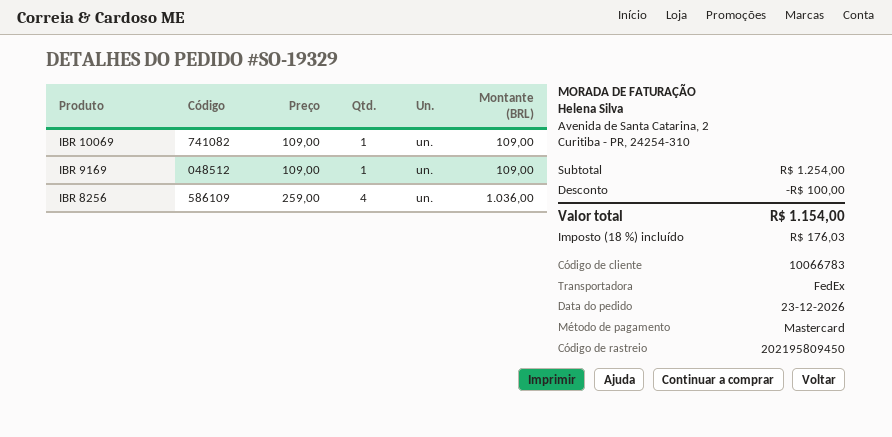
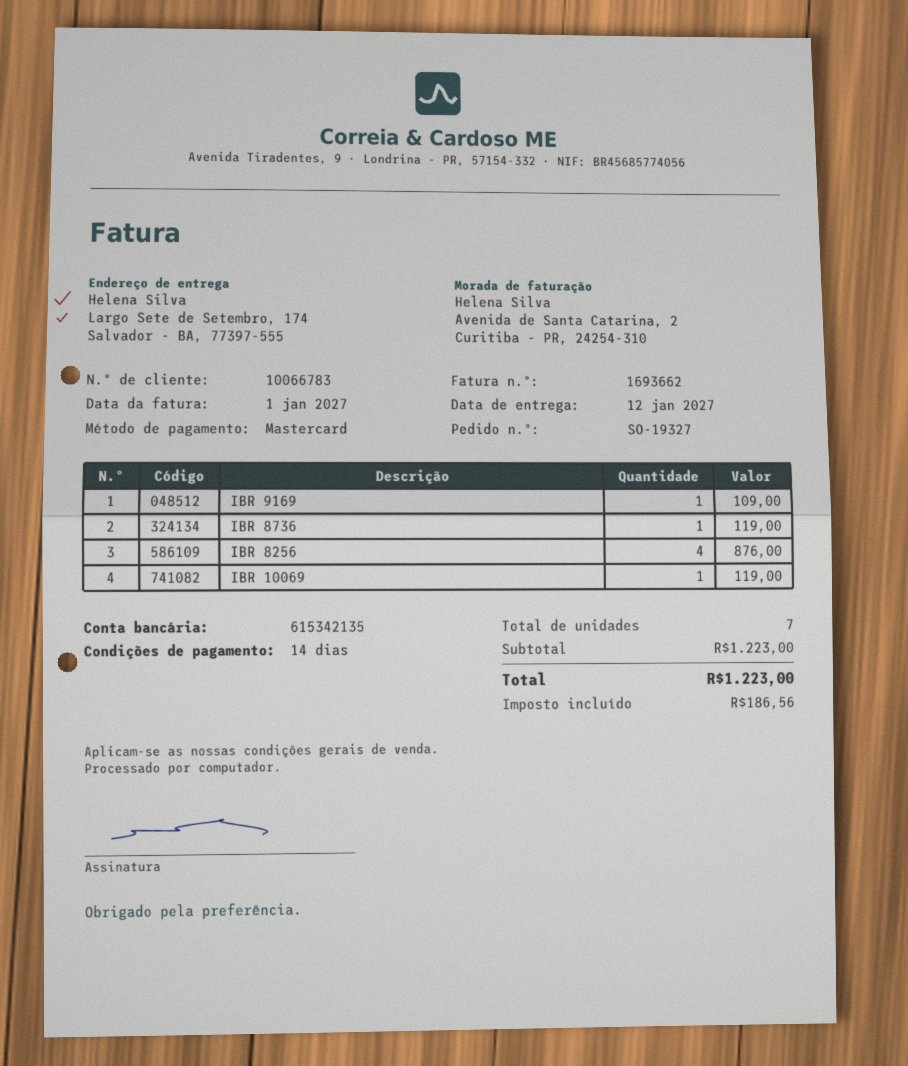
order number: SO-19329 -> SO-19327
IBR 10069: 1 for 109.00 -> 1 for 119.00
IBR 8256: 4 for 1036.00 -> 4 for 876.00
IBR 8736: none -> 1 for 119.00
subtotal: 1254.00 -> 1223.00
discount: 100.00 -> none
tax: 176.03 -> 186.56
total: 1154.00 -> 1223.00

